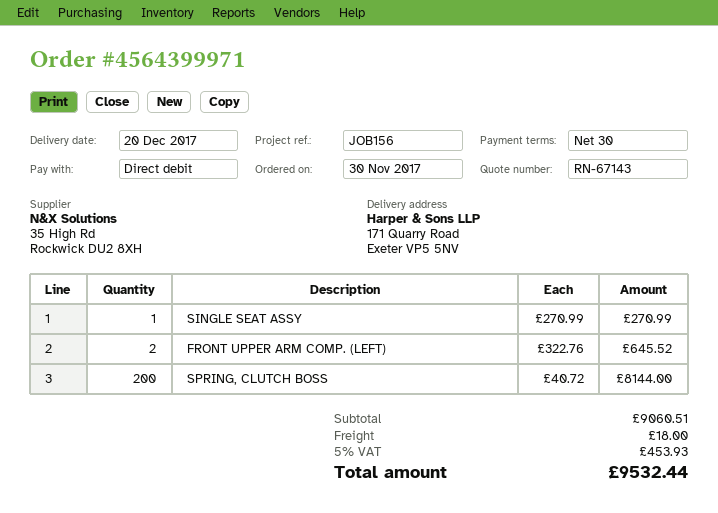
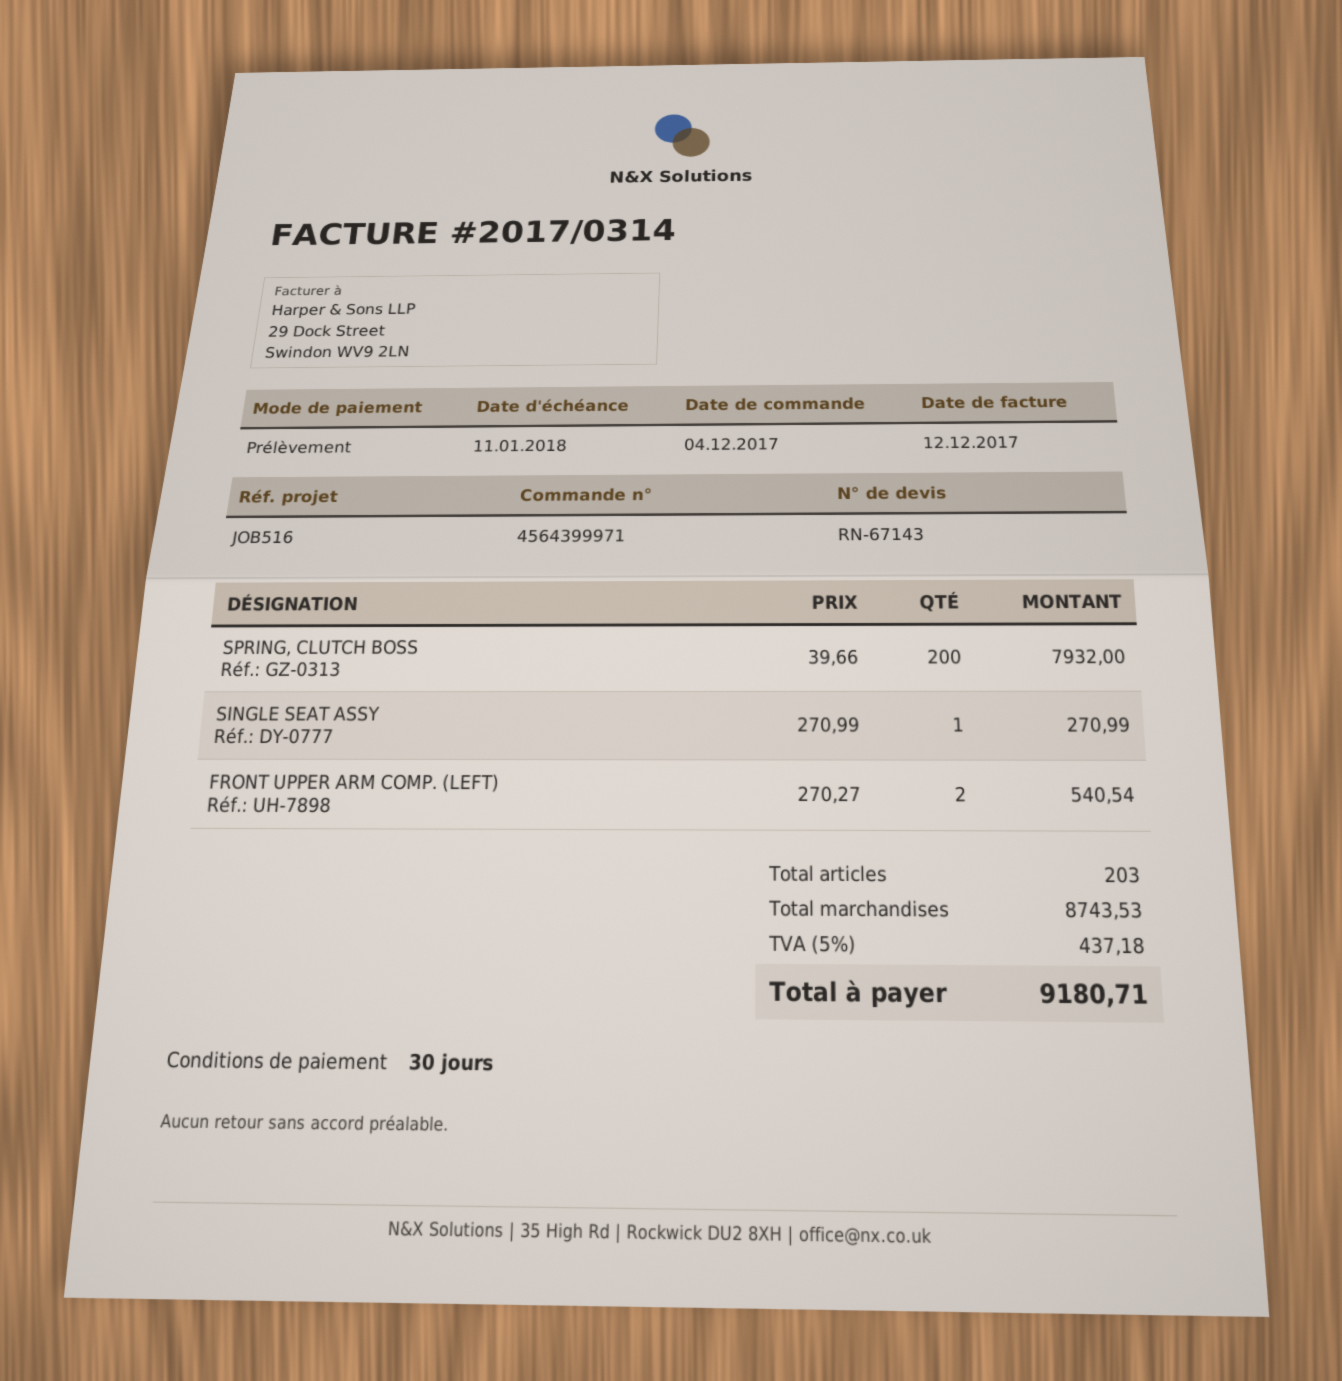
order date: 2017-11-30 -> 2017-12-04
reference: JOB156 -> JOB516
FRONT UPPER ARM COMP. (LEFT): 2 x 322.76 = 645.52 -> 2 x 270.27 = 540.54
SPRING, CLUTCH BOSS: 200 x 40.72 = 8144.00 -> 200 x 39.66 = 7932.00
subtotal: 9060.51 -> 8743.53
shipping: 18.00 -> none
tax: 5% = 453.93 -> 5% = 437.18
total: 9532.44 -> 9180.71

